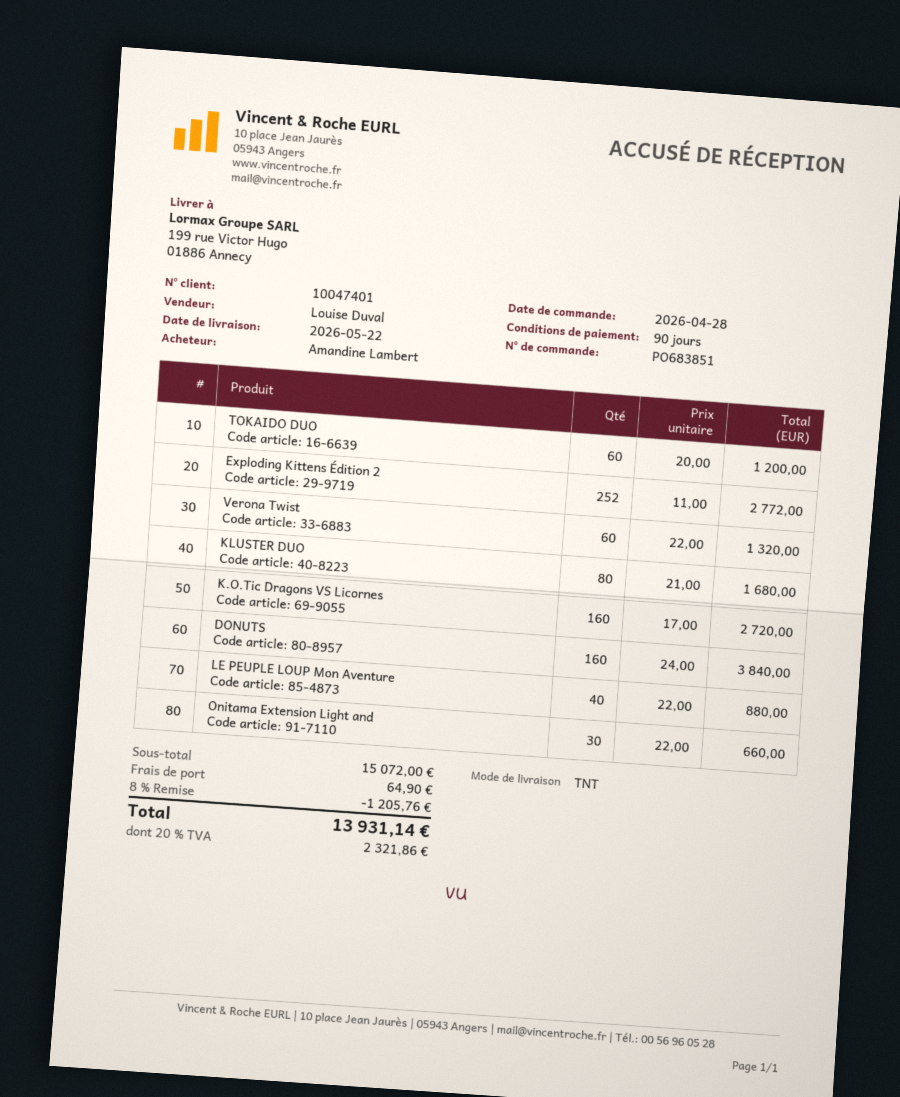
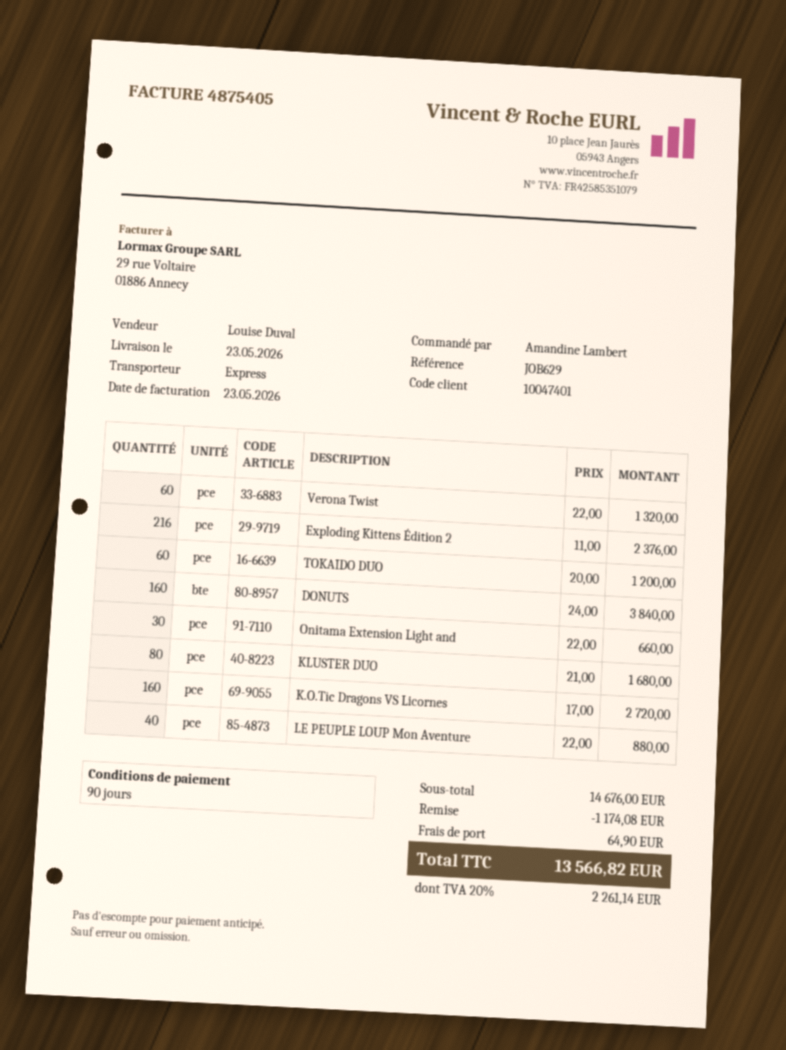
delivery date: 2026-05-22 -> 2026-05-23
shipping method: TNT -> express
Exploding Kittens Édition 2: 252 x 11.00 = 2772.00 -> 216 x 11.00 = 2376.00
subtotal: 15072.00 -> 14676.00
discount: 1205.76 -> 1174.08
tax: 20% = 2321.86 -> 20% = 2261.14
total: 13931.14 -> 13566.82

